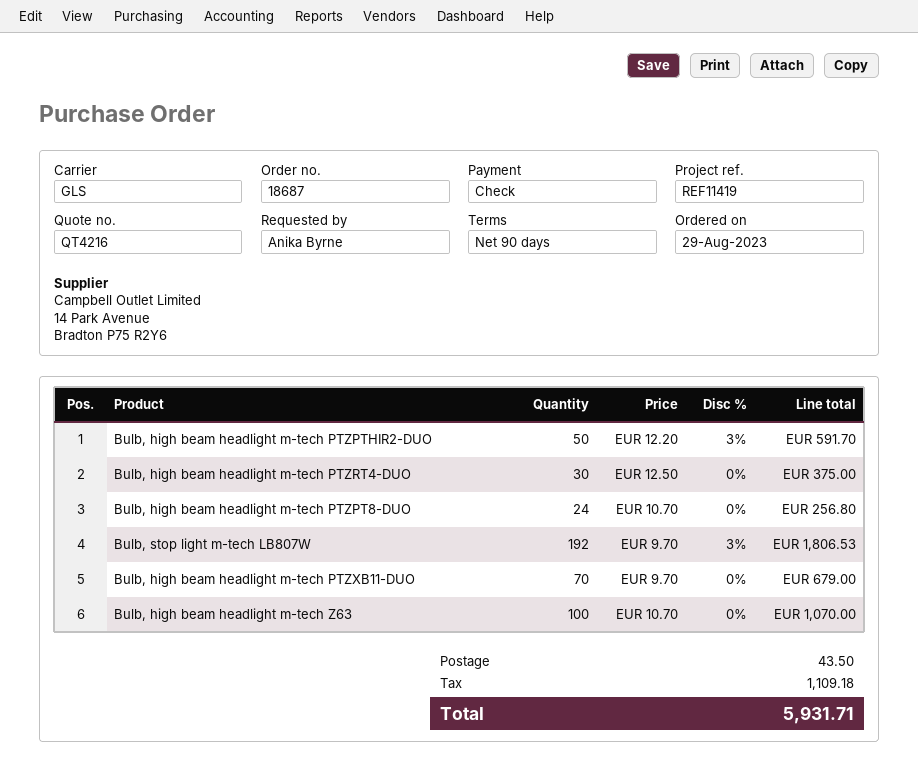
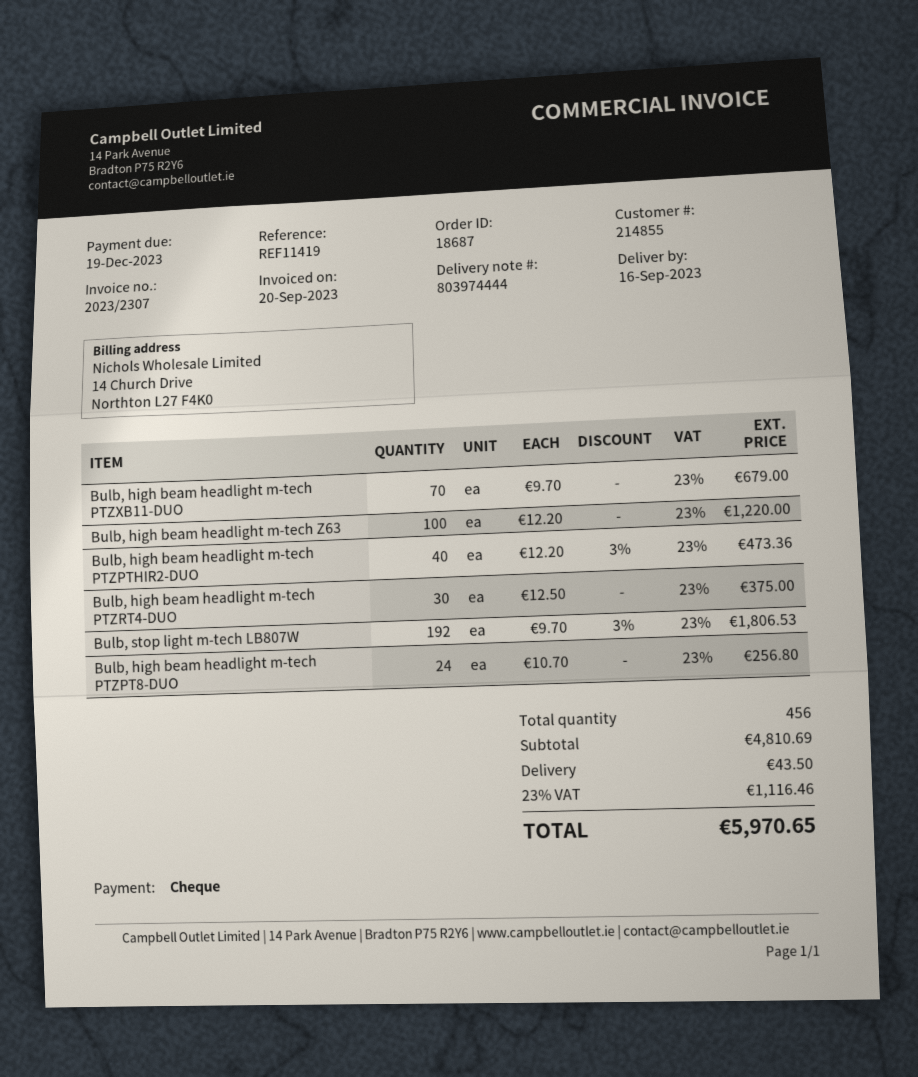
Bulb, high beam headlight m-tech PTZPTHIR2-DUO: 50 x 12.20 - 3% = 591.70 -> 40 x 12.20 - 3% = 473.36
Bulb, high beam headlight m-tech Z63: 100 x 10.70 = 1070.00 -> 100 x 12.20 = 1220.00
tax: 1109.18 -> 1116.46
total: 5931.71 -> 5970.65

